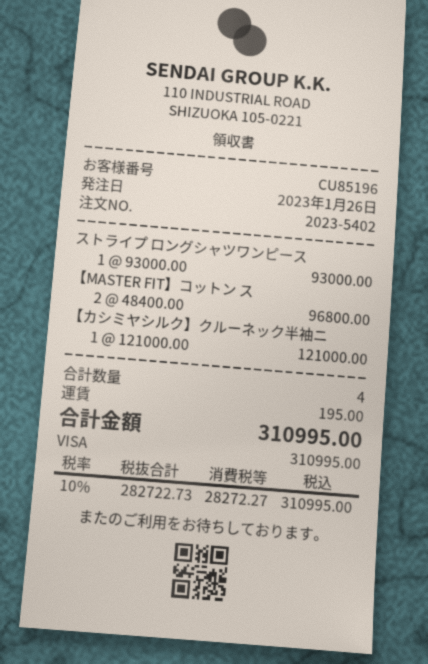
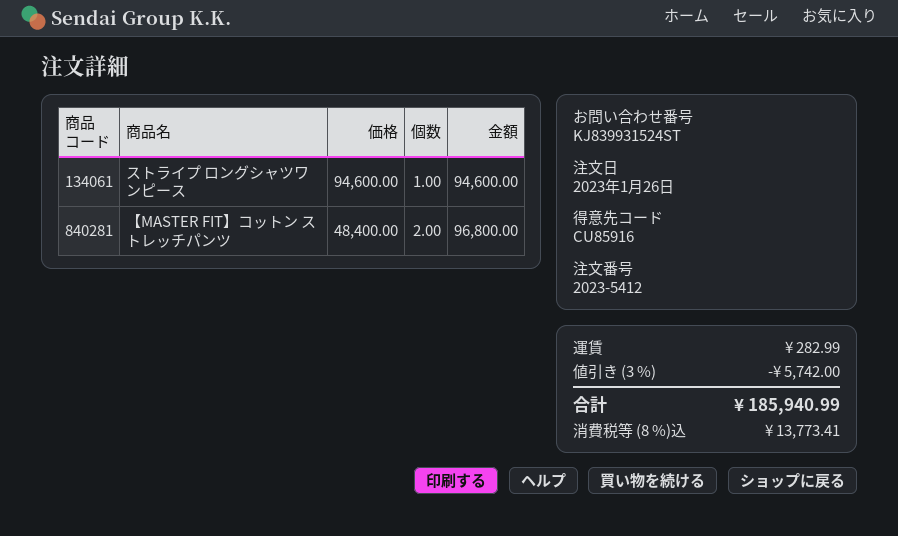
order number: 2023-5402 -> 2023-5412
customer number: CU85196 -> CU85916
ストライプ ロングシャツワンピース: 1 x 93000.00 = 93000.00 -> 1 x 94600.00 = 94600.00
【カシミヤシルク】クルーネック半袖ニ: 1 x 121000.00 = 121000.00 -> none
discount: none -> 3% = 5742.00
shipping: 195.00 -> 282.99
tax: 10% = 28272.27 -> 8% = 13773.41
total: 310995.00 -> 185940.99

